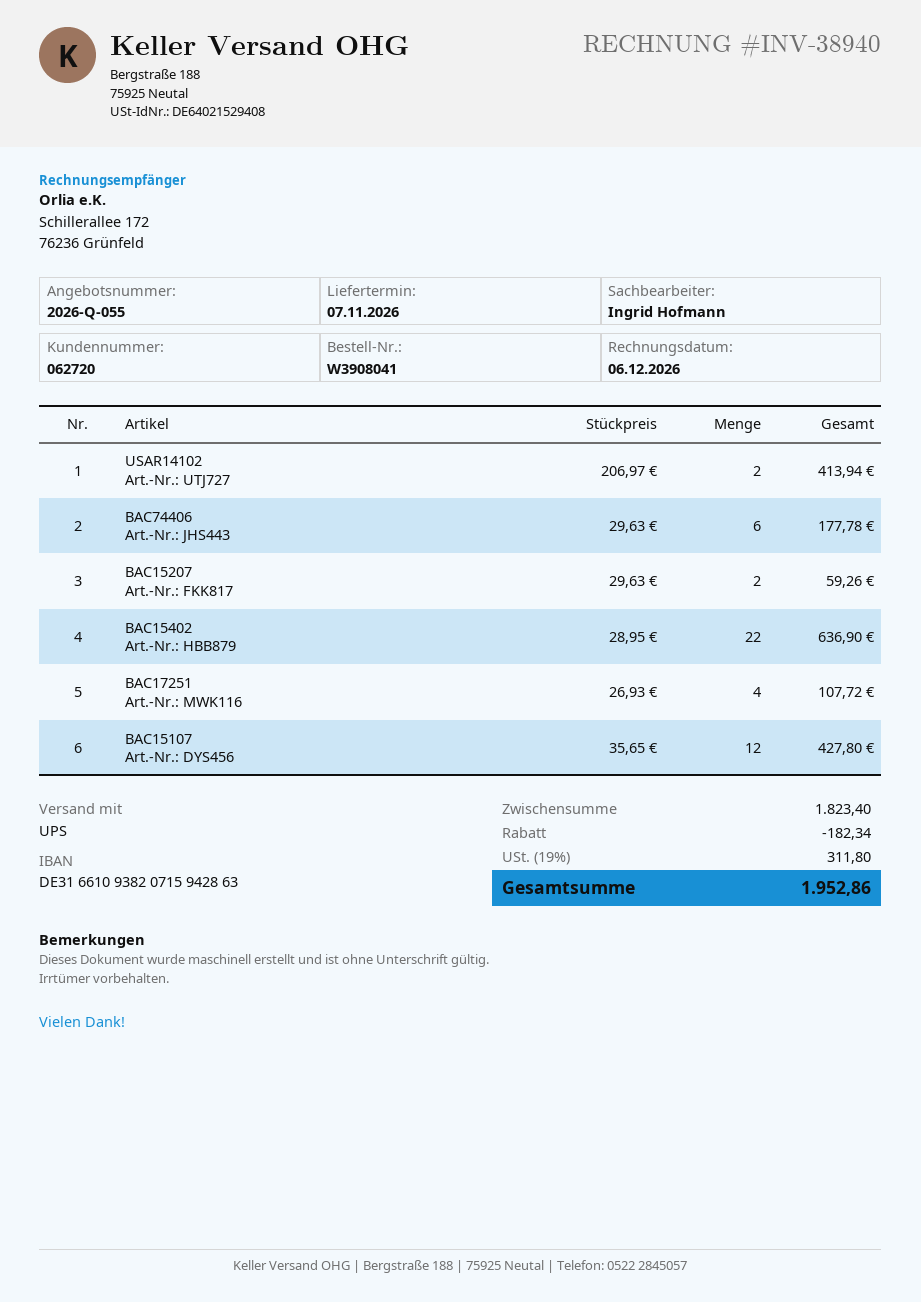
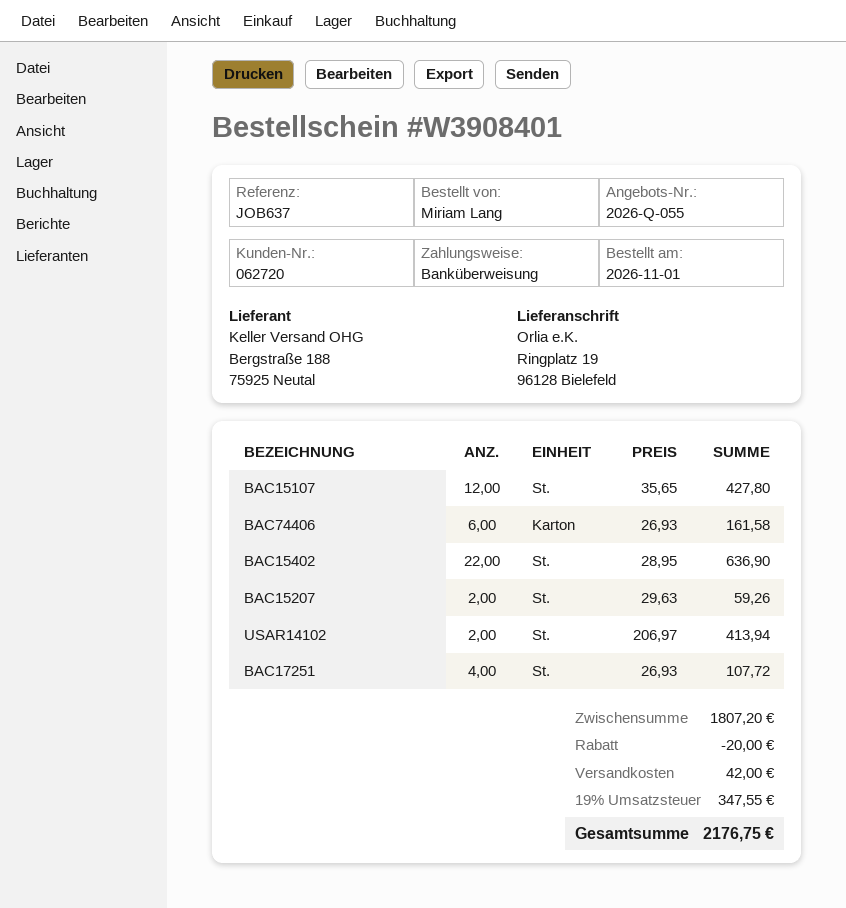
order number: W3908041 -> W3908401
BAC74406: 6 x 29.63 = 177.78 -> 6 x 26.93 = 161.58
subtotal: 1823.40 -> 1807.20
discount: 182.34 -> 20.00
shipping: none -> 42.00
tax: 19% = 311.80 -> 19% = 347.55
total: 1952.86 -> 2176.75

